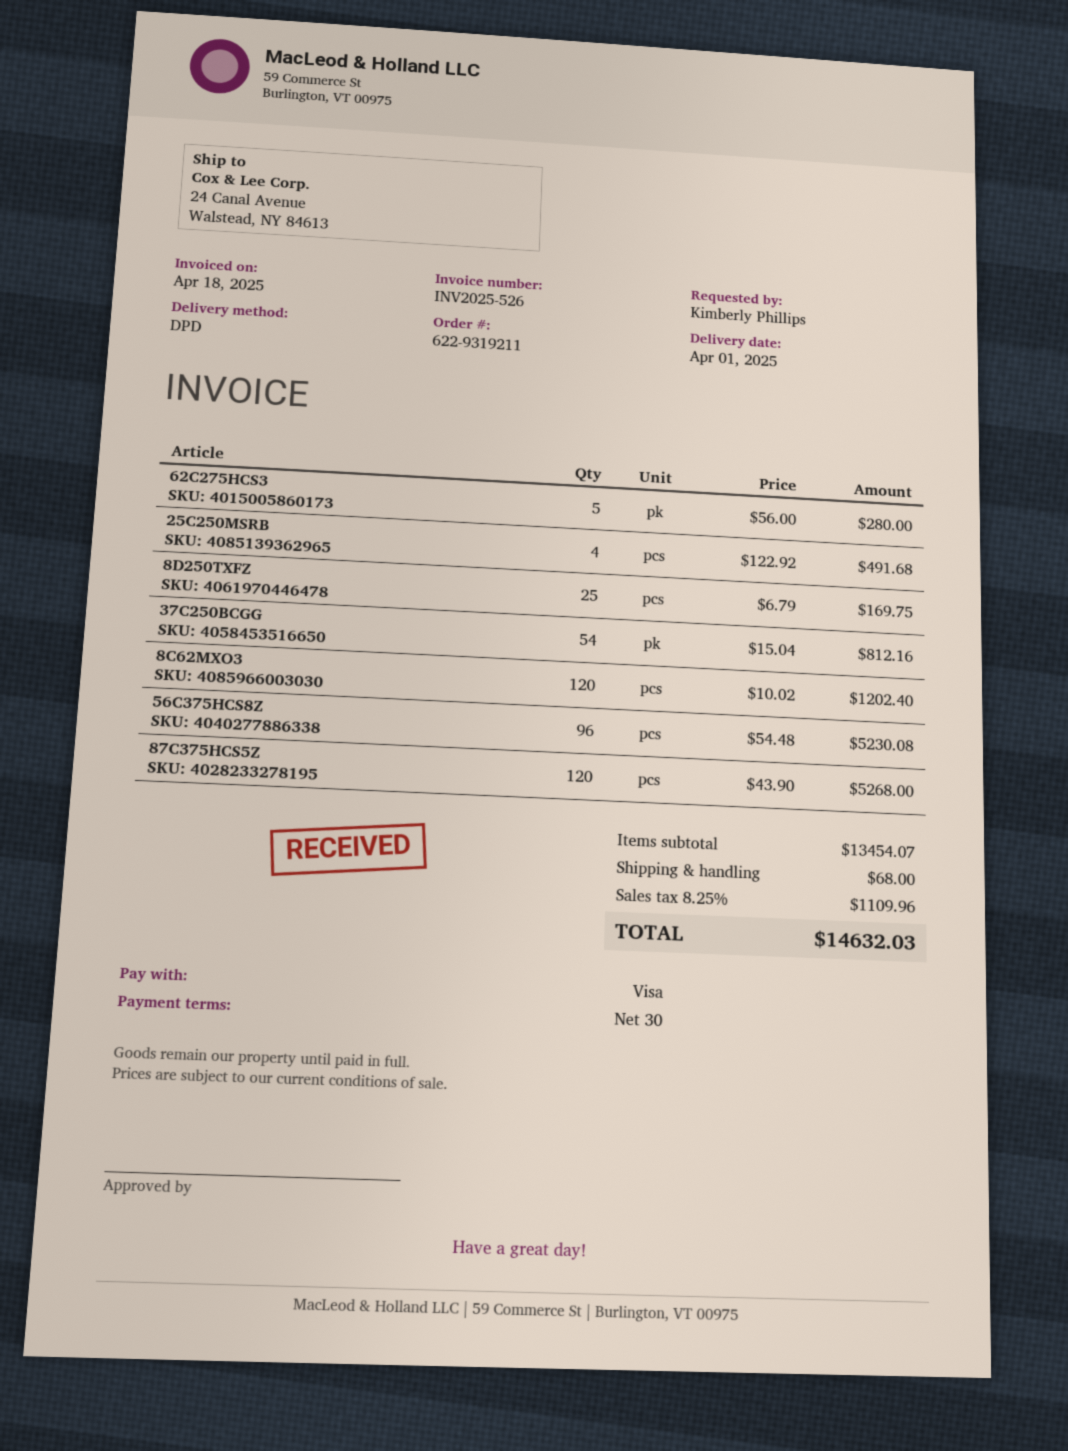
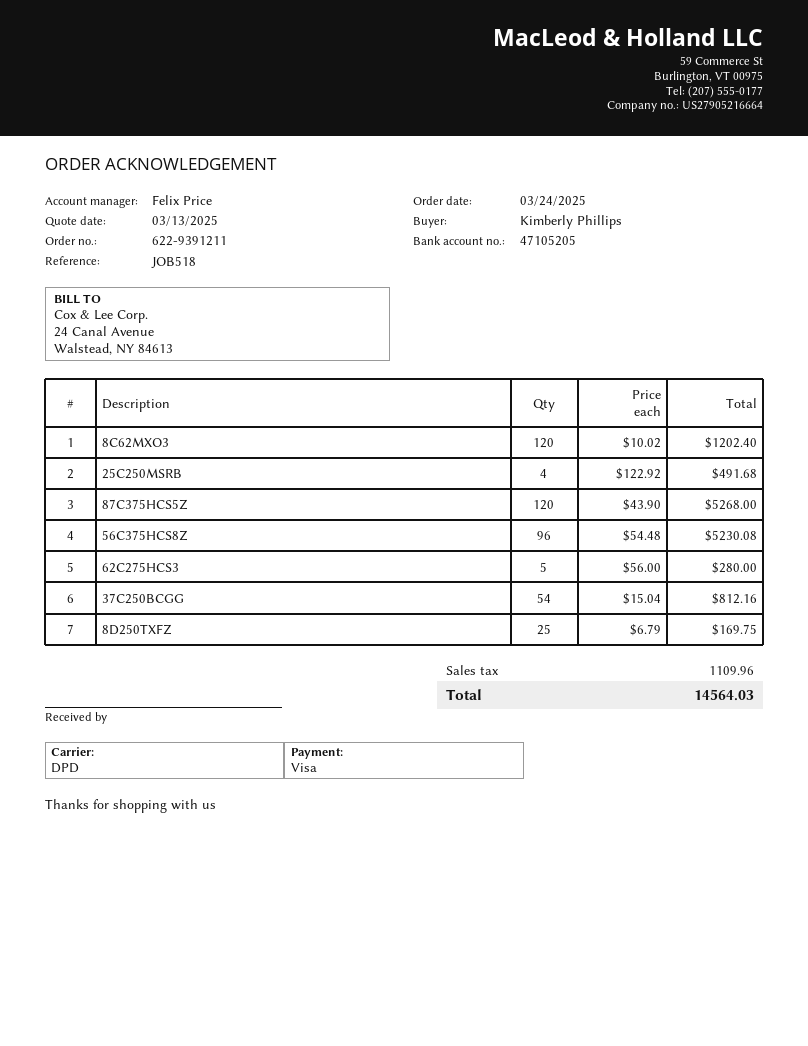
order number: 622-9319211 -> 622-9391211
shipping: 68.00 -> none
total: 14632.03 -> 14564.03

